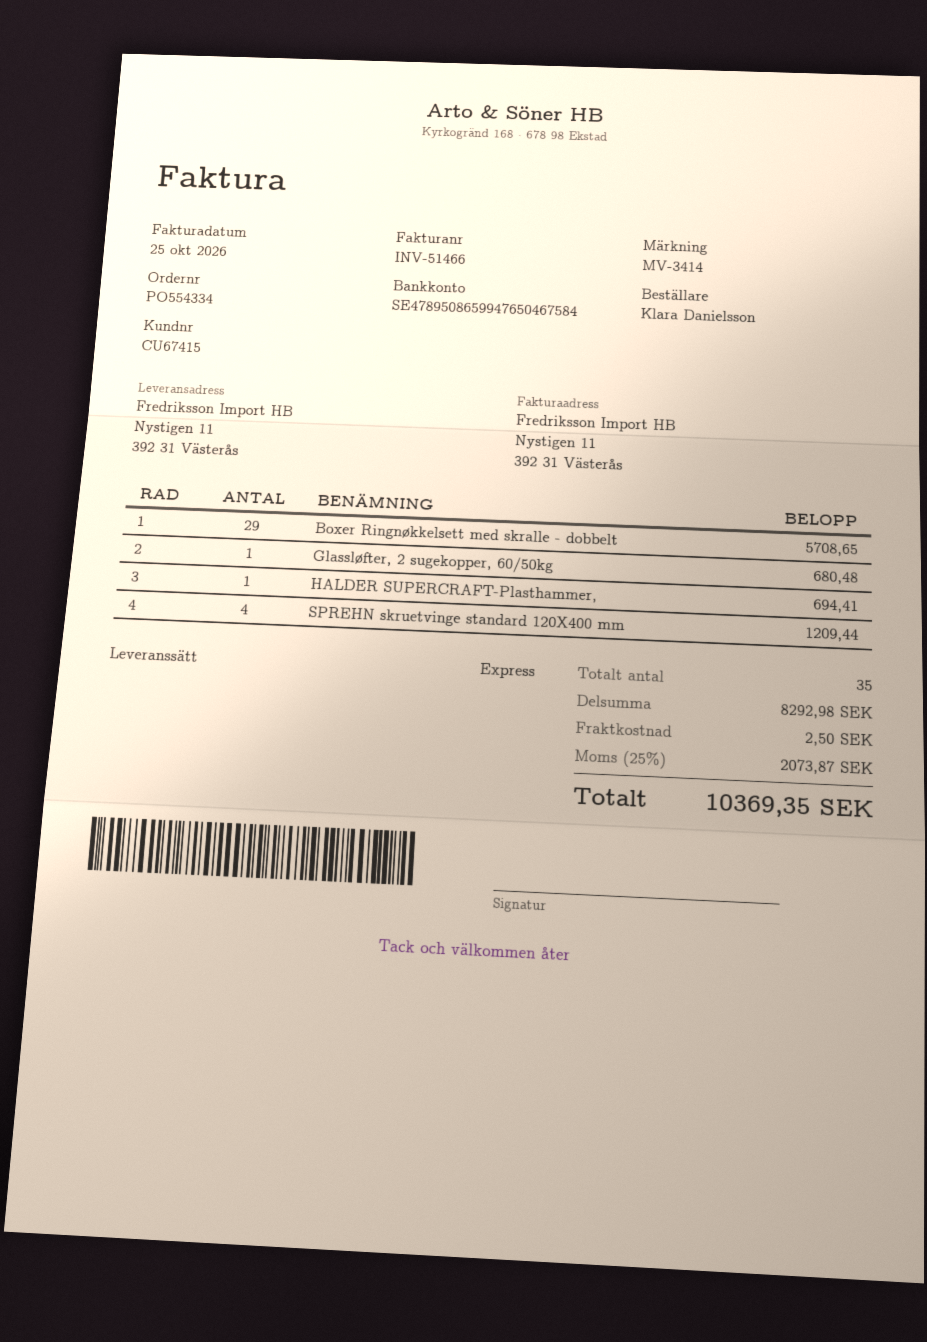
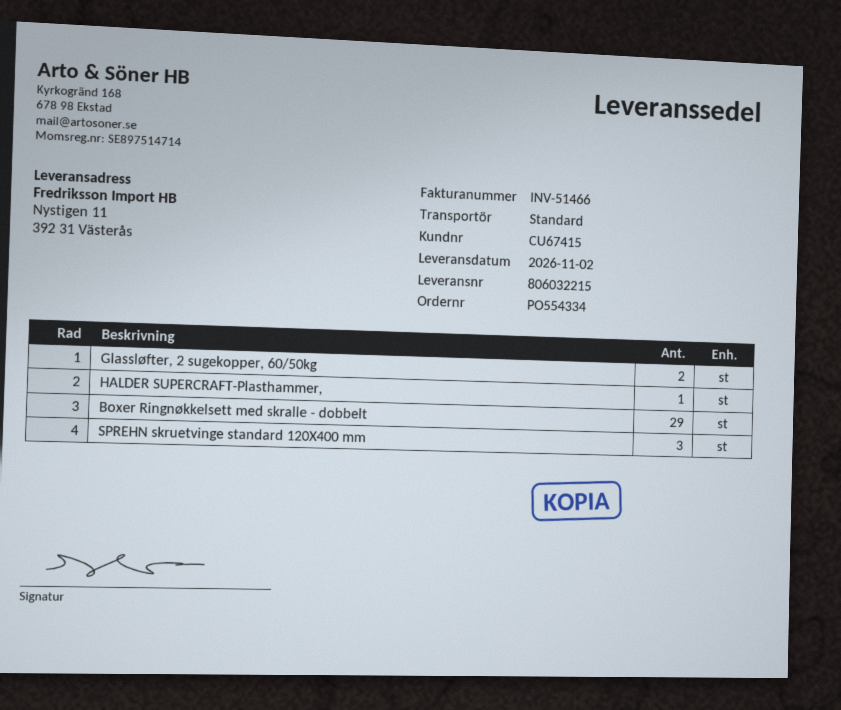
shipping method: express -> standard
Glassløfter, 2 sugekopper, 60/50kg: 1 -> 2
SPREHN skruetvinge standard 120X400 mm: 4 -> 3

